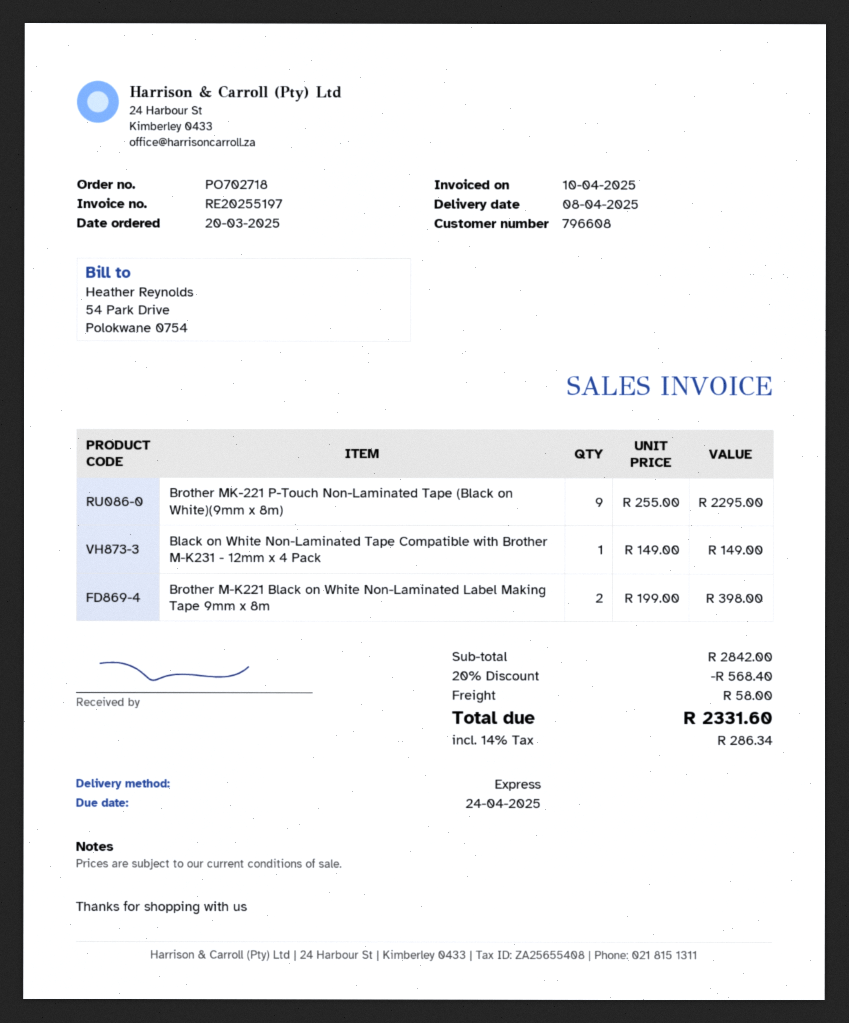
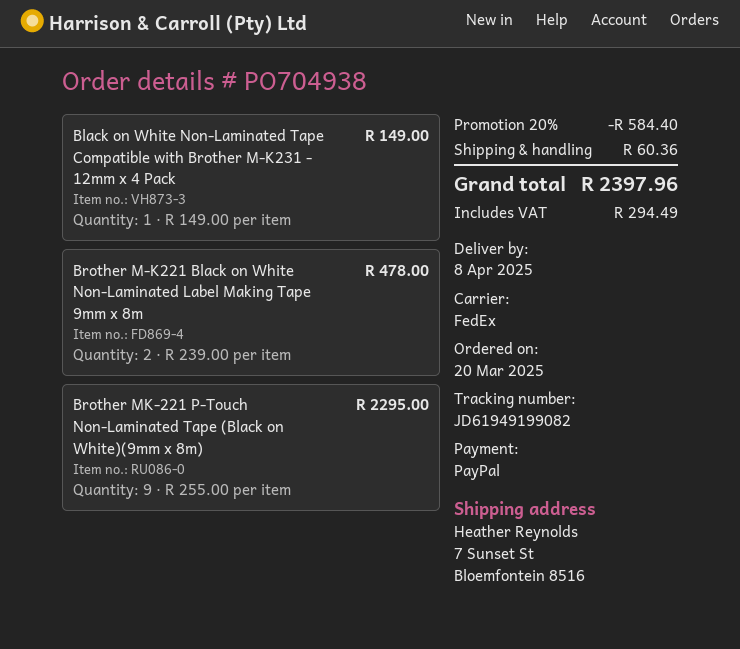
order number: PO702718 -> PO704938
shipping method: express -> FedEx
Brother M-K221 Black on White Non-Laminated Label Making Tape 9mm x 8m: 2 x 199.00 = 398.00 -> 2 x 239.00 = 478.00
discount: 20% = 568.40 -> 20% = 584.40
shipping: 58.00 -> 60.36
tax: 286.34 -> 294.49
total: 2331.60 -> 2397.96

